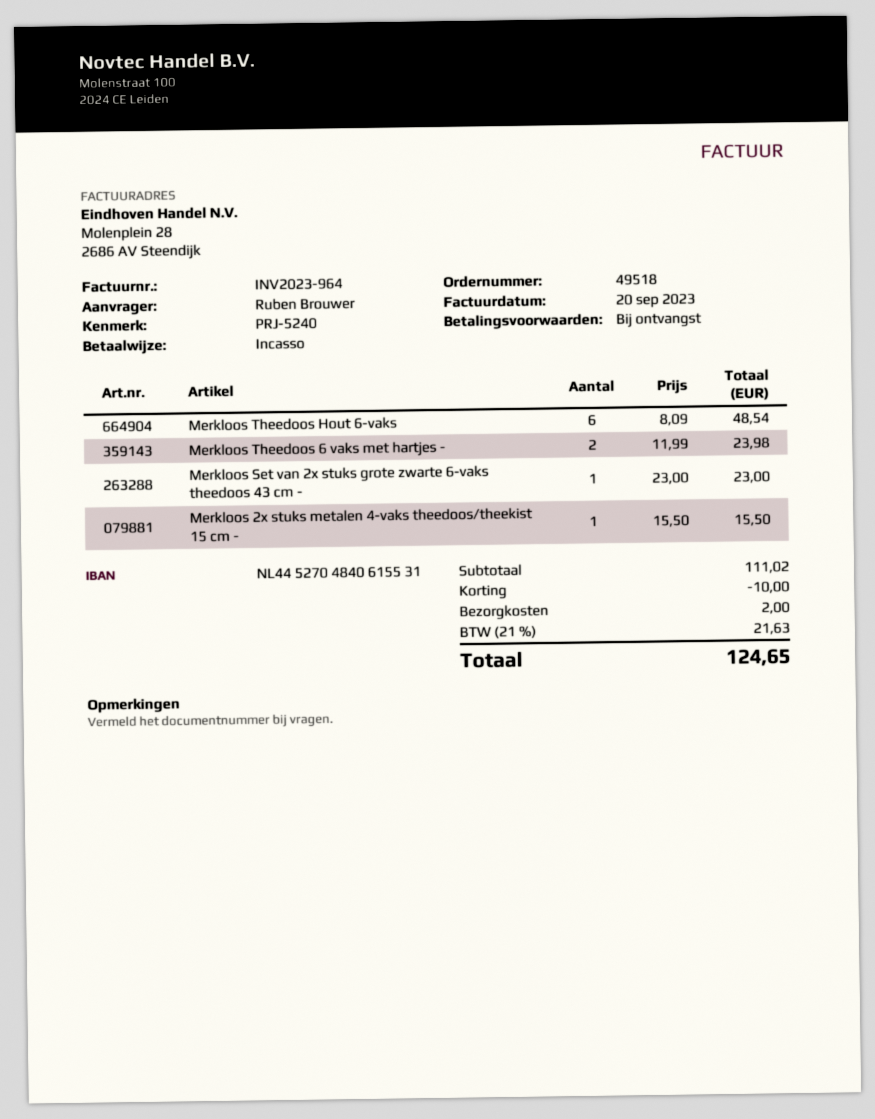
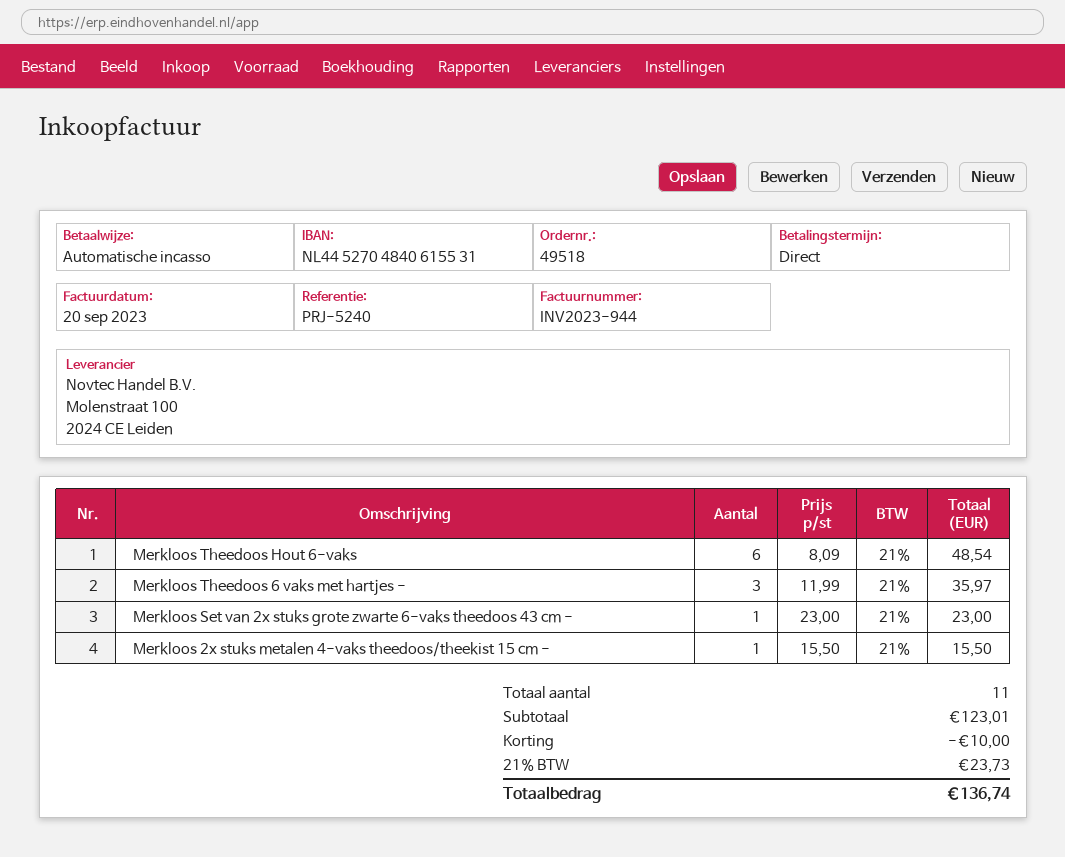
invoice number: INV2023-964 -> INV2023-944
Merkloos Theedoos 6 vaks met hartjes -: 2 x 11.99 = 23.98 -> 3 x 11.99 = 35.97
subtotal: 111.02 -> 123.01
shipping: 2.00 -> none
tax: 21% = 21.63 -> 21% = 23.73
total: 124.65 -> 136.74

